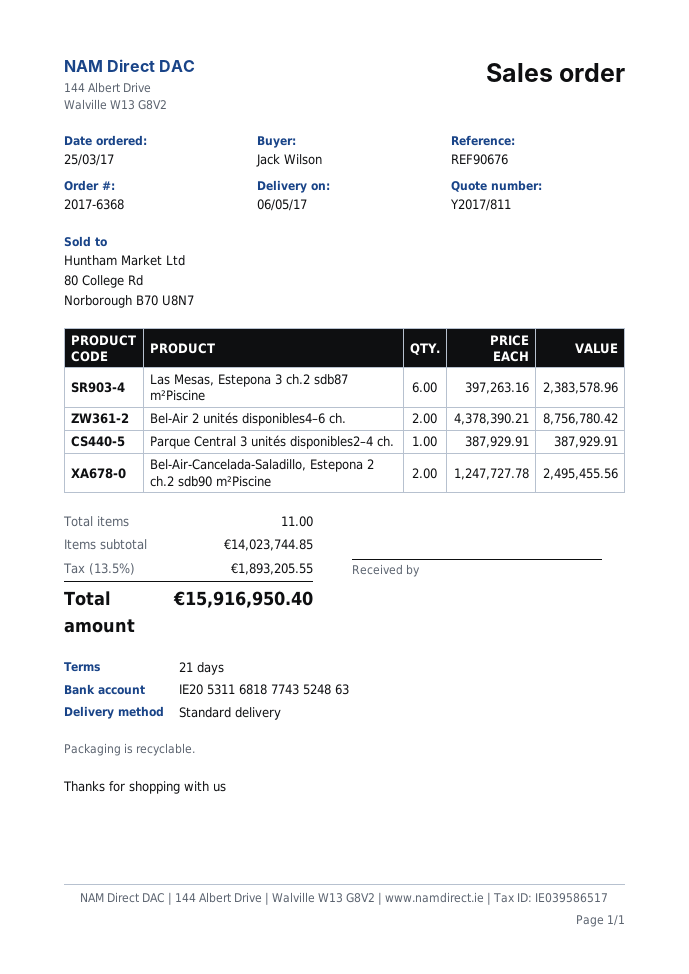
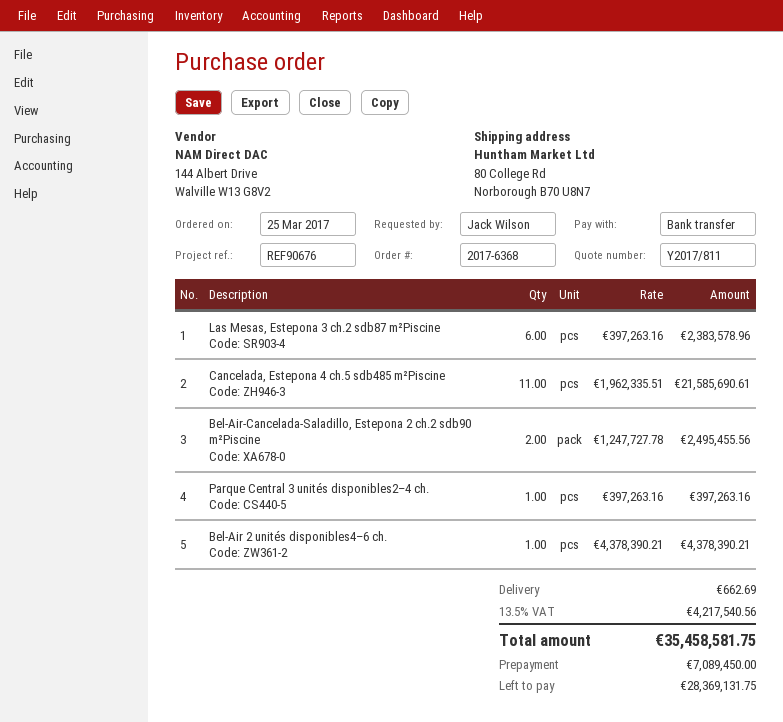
Bel-Air 2 unités disponibles4–6 ch.: 2 x 4378390.21 = 8756780.42 -> 1 x 4378390.21 = 4378390.21
Parque Central 3 unités disponibles2–4 ch.: 1 x 387929.91 = 387929.91 -> 1 x 397263.16 = 397263.16
Cancelada, Estepona 4 ch.5 sdb485 m²Piscine: none -> 11 x 1962335.51 = 21585690.61
shipping: none -> 662.69
tax: 13.5% = 1893205.55 -> 13.5% = 4217540.56
total: 15916950.40 -> 35458581.75

